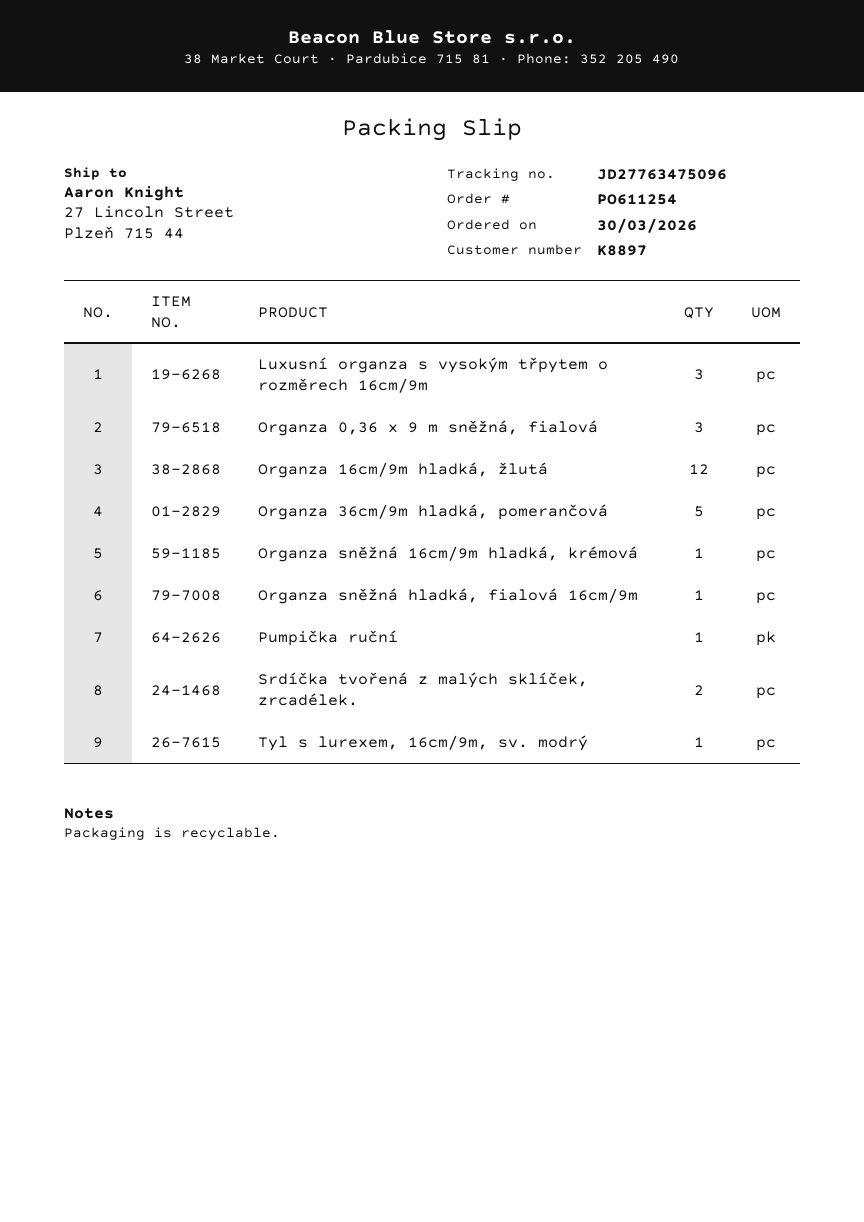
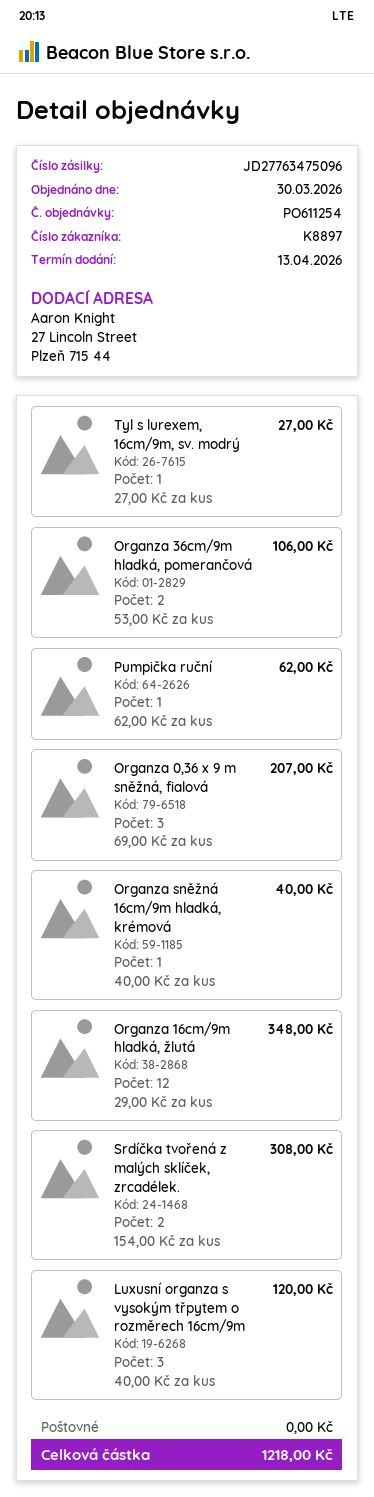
Organza 36cm/9m hladká, pomerančová: 5 -> 2
Organza sněžná hladká, fialová 16cm/9m: 1 -> none

